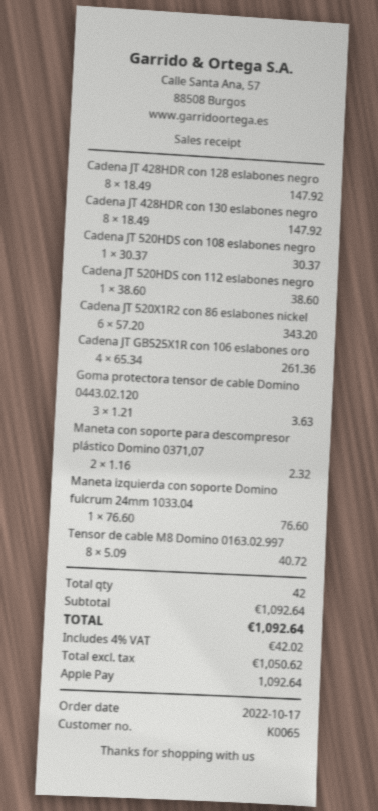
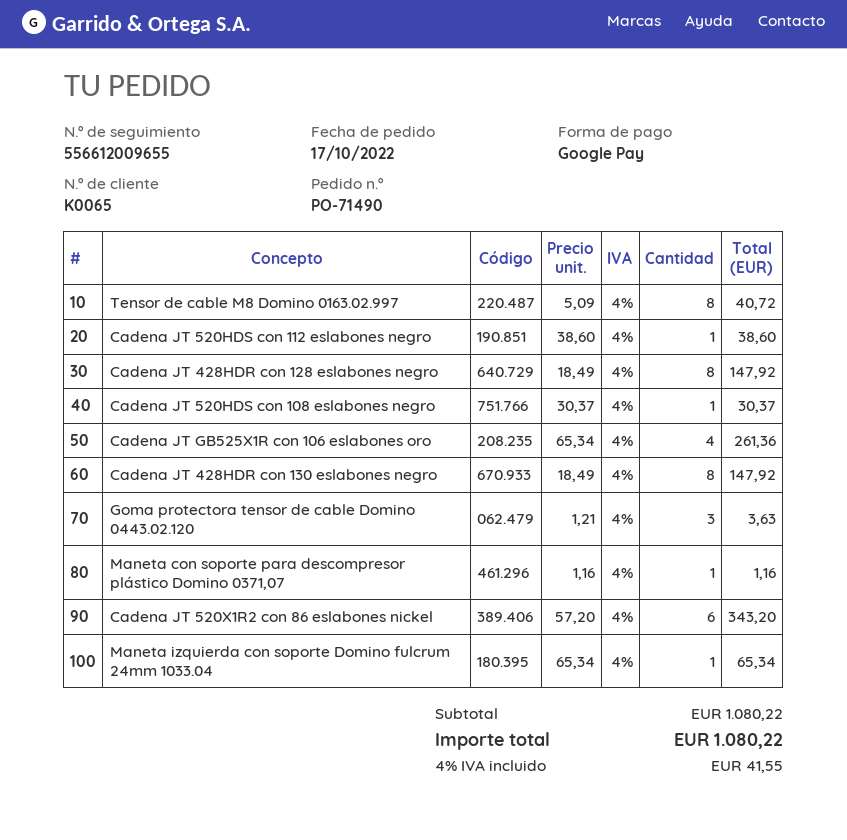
payment method: Apple Pay -> Google Pay
Maneta con soporte para descompresor plástico Domino 0371,07: 2 x 1.16 = 2.32 -> 1 x 1.16 = 1.16
Maneta izquierda con soporte Domino fulcrum 24mm 1033.04: 1 x 76.60 = 76.60 -> 1 x 65.34 = 65.34
subtotal: 1092.64 -> 1080.22
tax: 4% = 42.02 -> 4% = 41.55
total: 1092.64 -> 1080.22

